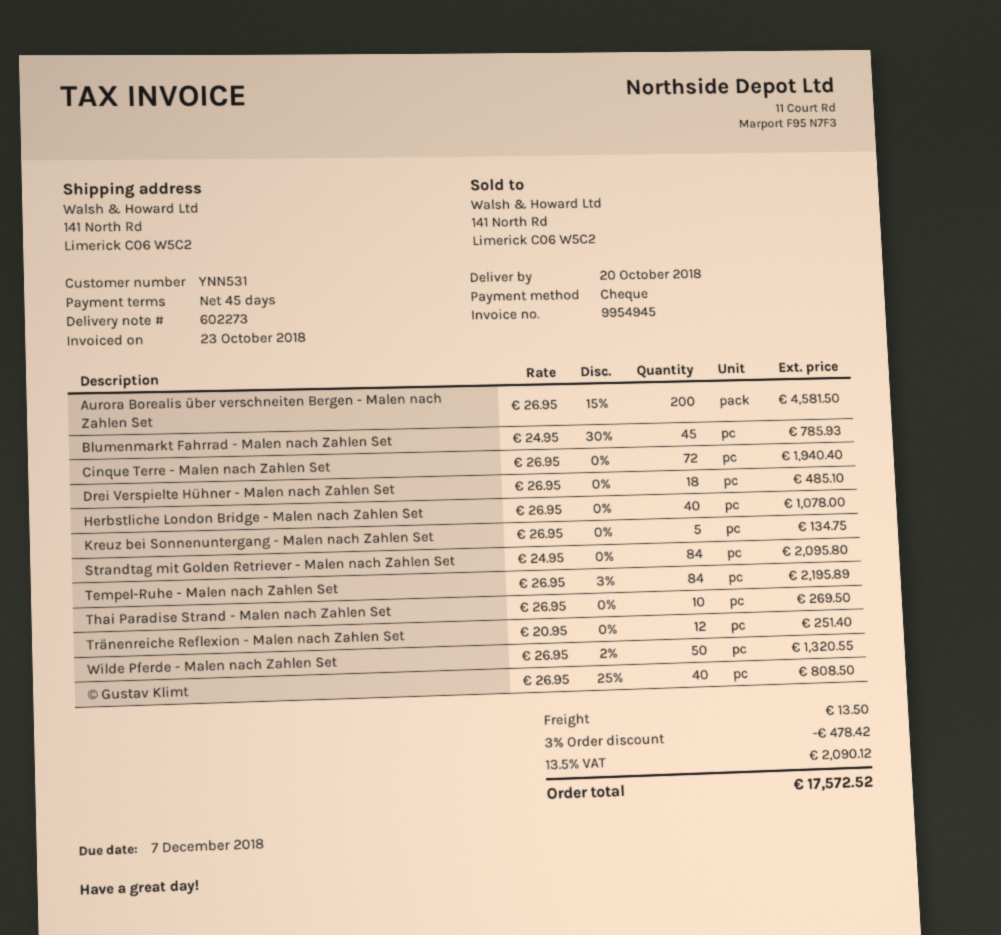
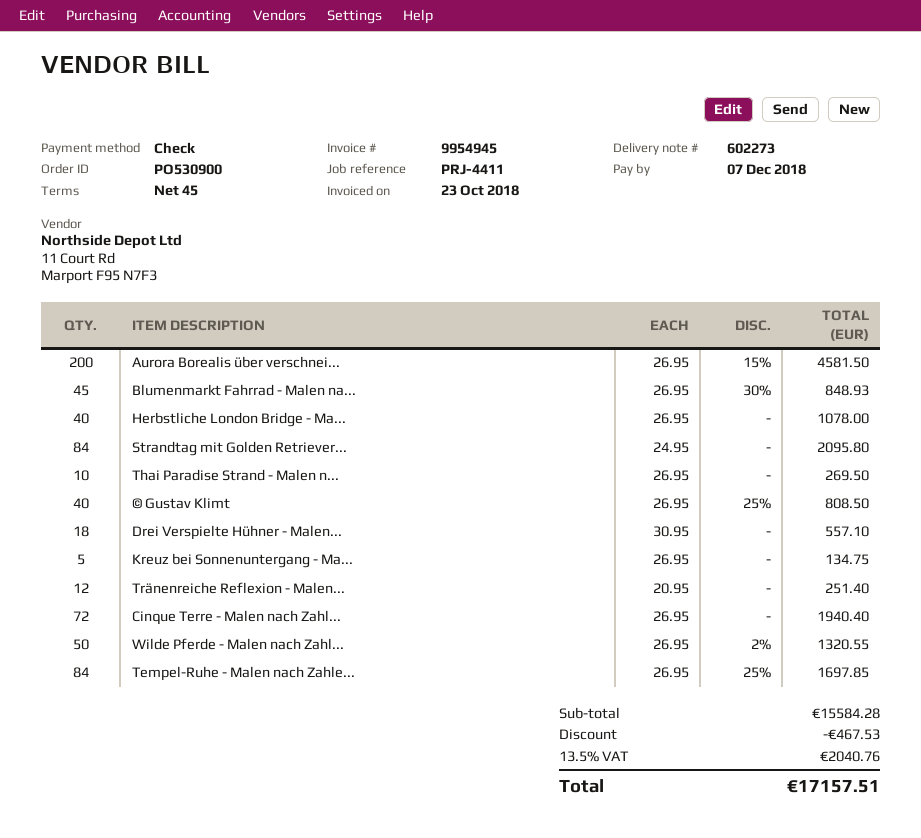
Blumenmarkt Fahrrad - Malen nach Zahlen Set: 45 x 24.95 - 30% = 785.93 -> 45 x 26.95 - 30% = 848.93
Drei Verspielte Hühner - Malen nach Zahlen Set: 18 x 26.95 = 485.10 -> 18 x 30.95 = 557.10
Tempel-Ruhe - Malen nach Zahlen Set: 84 x 26.95 - 3% = 2195.89 -> 84 x 26.95 - 25% = 1697.85
discount: 478.42 -> 467.53
shipping: 13.50 -> none
tax: 13.5% = 2090.12 -> 13.5% = 2040.76
total: 17572.52 -> 17157.51

